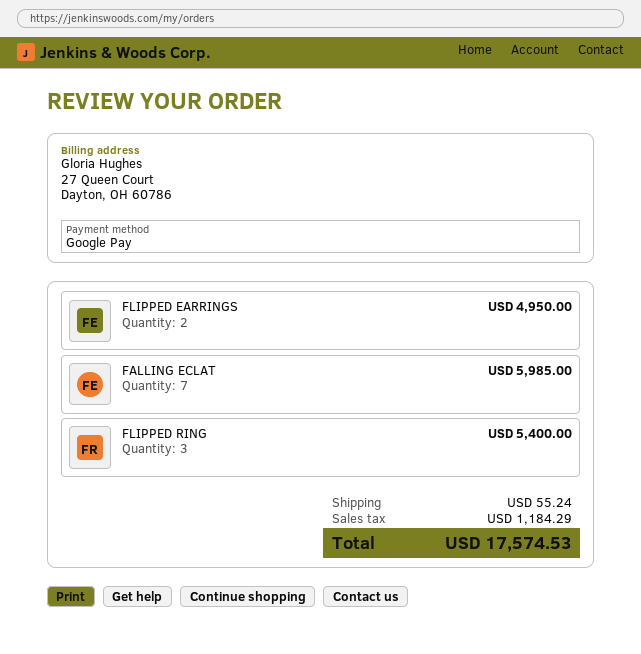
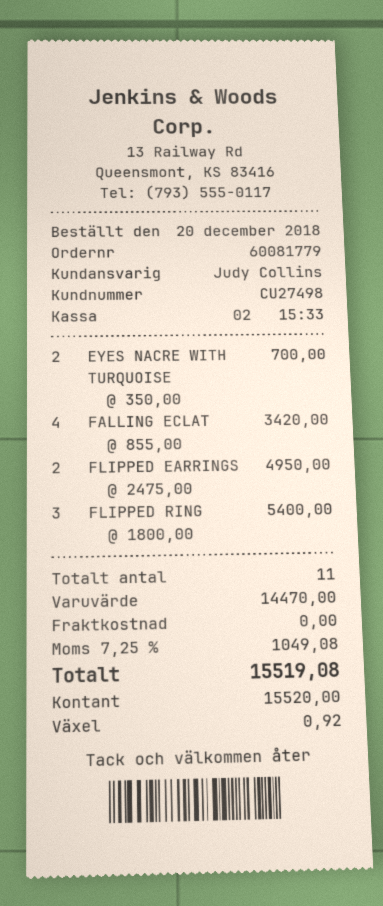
payment method: Google Pay -> cash
FALLING ECLAT: 7 for 5985.00 -> 4 for 3420.00
EYES NACRE WITH TURQUOISE: none -> 2 for 700.00
shipping: 55.24 -> 0.00
tax: 1184.29 -> 1049.08
total: 17574.53 -> 15519.08

